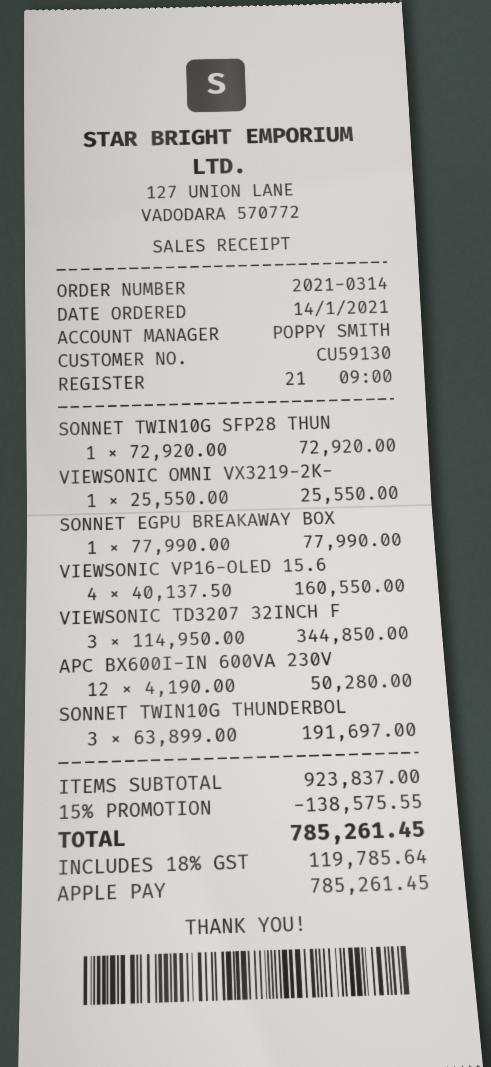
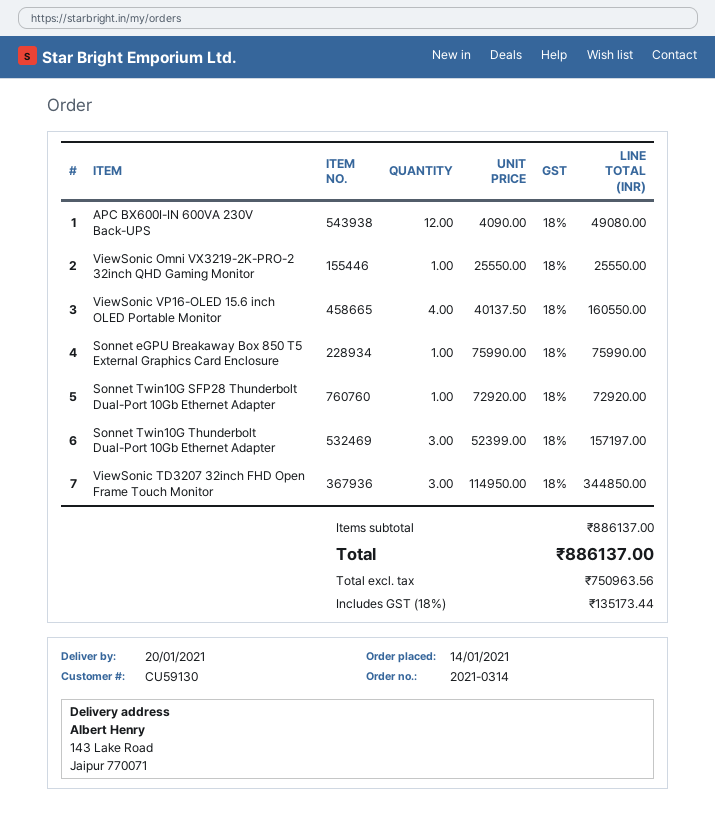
SONNET EGPU BREAKAWAY BOX: 1 x 77990.00 = 77990.00 -> 1 x 75990.00 = 75990.00
APC BX600I-IN 600VA 230V: 12 x 4190.00 = 50280.00 -> 12 x 4090.00 = 49080.00
SONNET TWIN10G THUNDERBOL: 3 x 63899.00 = 191697.00 -> 3 x 52399.00 = 157197.00
subtotal: 923837.00 -> 886137.00
discount: 15% = 138575.55 -> none
tax: 18% = 119785.64 -> 18% = 135173.44
total: 785261.45 -> 886137.00

